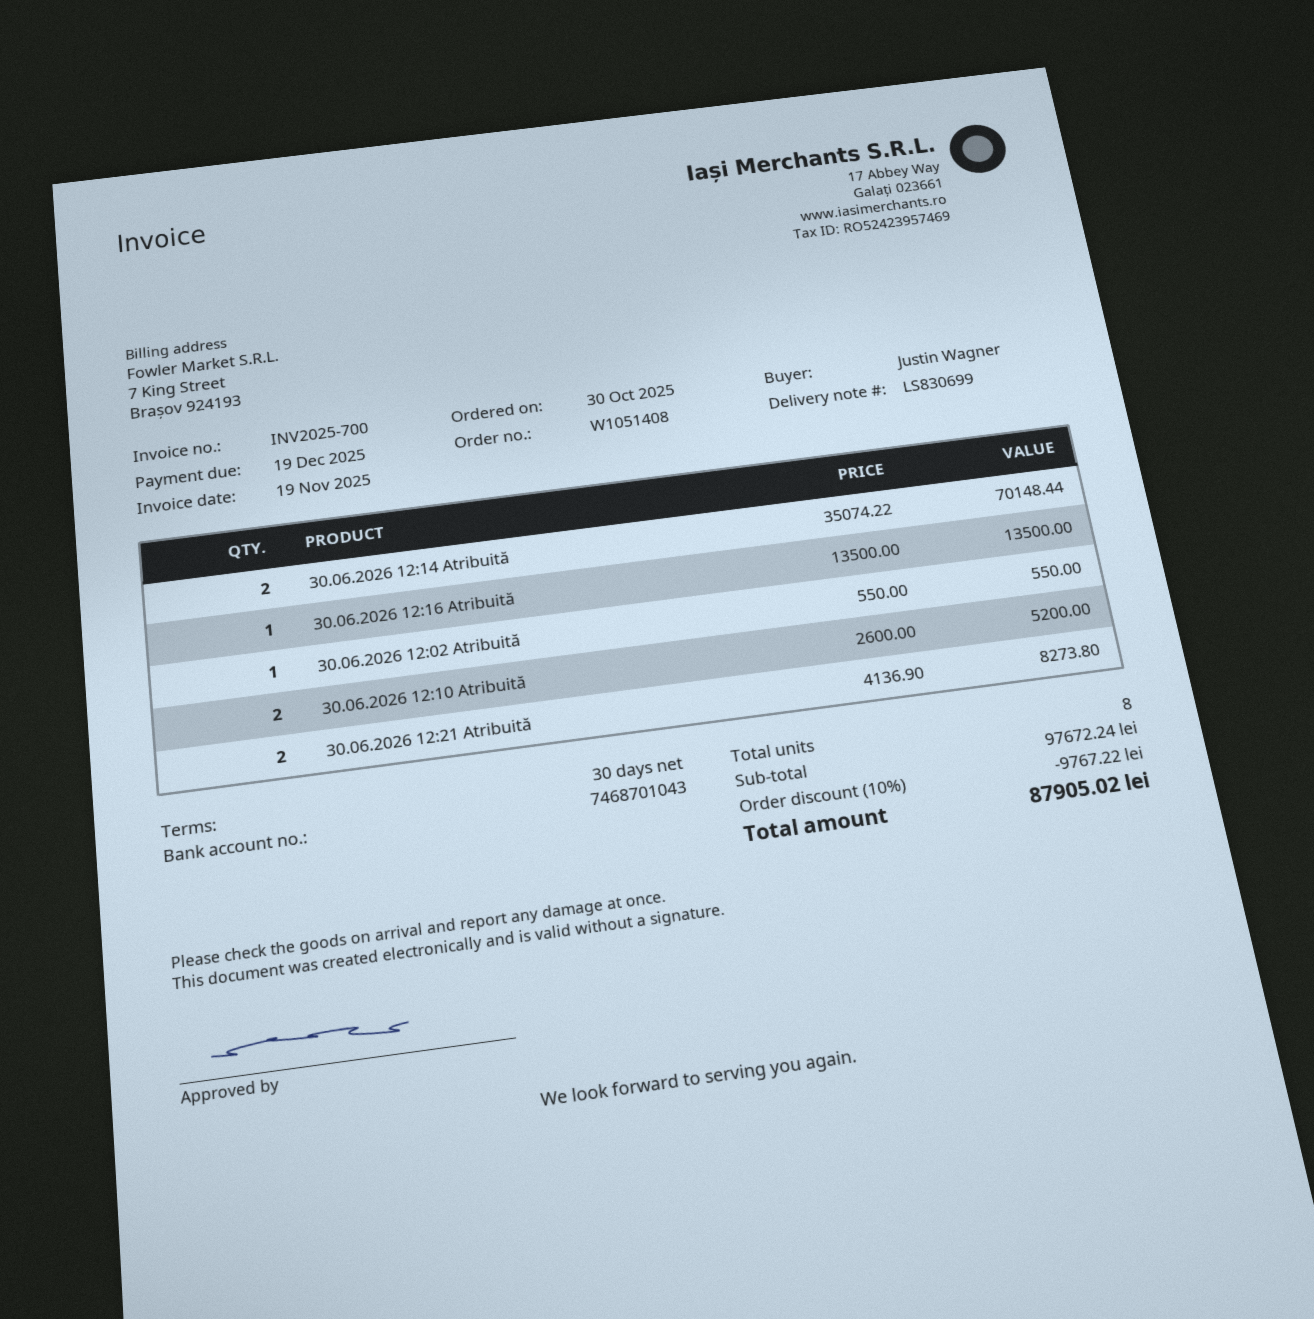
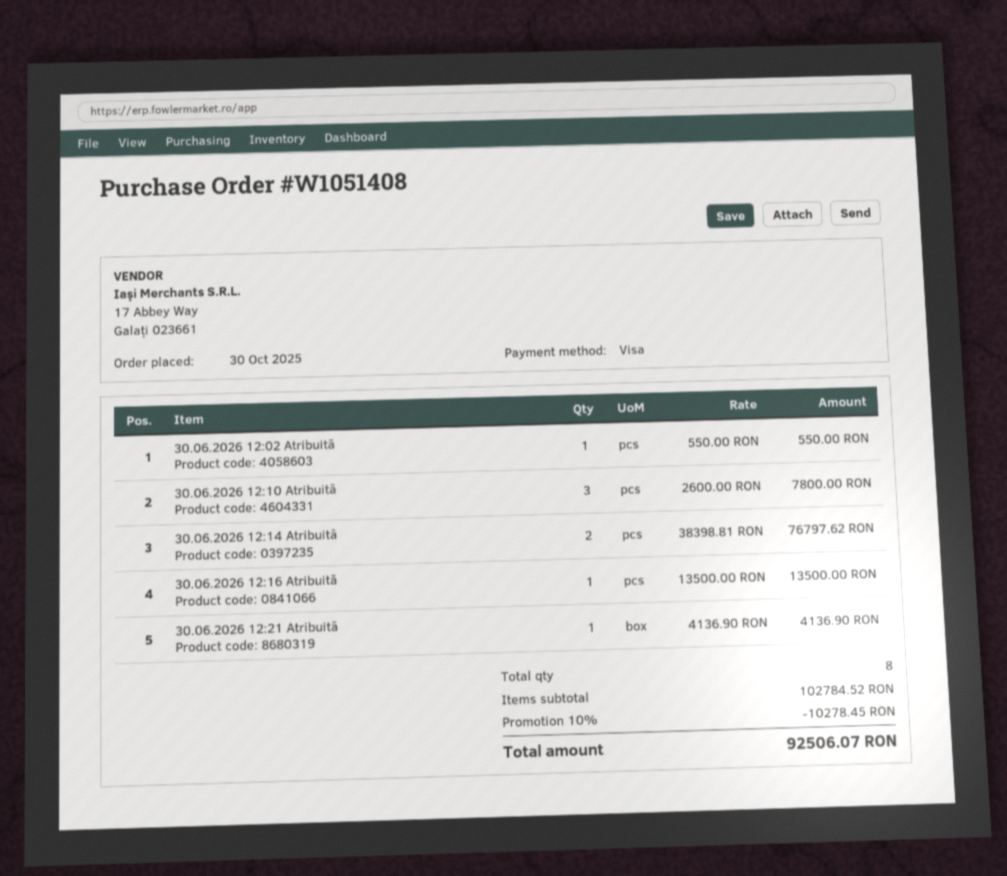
30.06.2026 12:14 Atribuită: 2 x 35074.22 = 70148.44 -> 2 x 38398.81 = 76797.62
30.06.2026 12:10 Atribuită: 2 x 2600.00 = 5200.00 -> 3 x 2600.00 = 7800.00
30.06.2026 12:21 Atribuită: 2 x 4136.90 = 8273.80 -> 1 x 4136.90 = 4136.90
subtotal: 97672.24 -> 102784.52
discount: 10% = 9767.22 -> 10% = 10278.45
total: 87905.02 -> 92506.07

